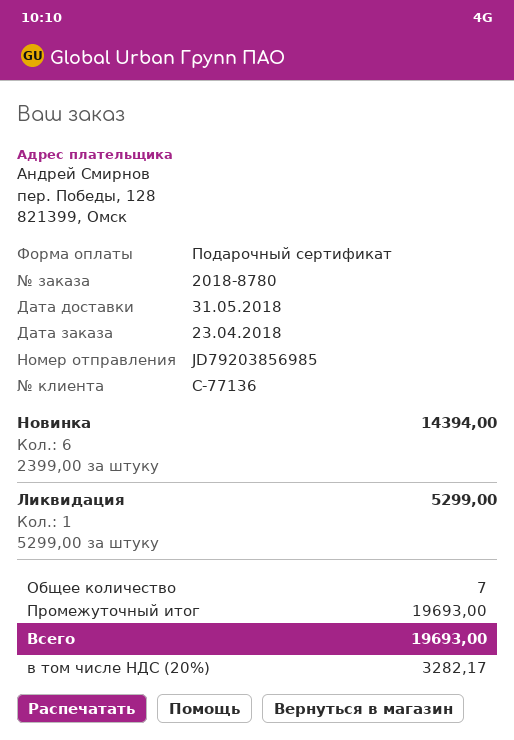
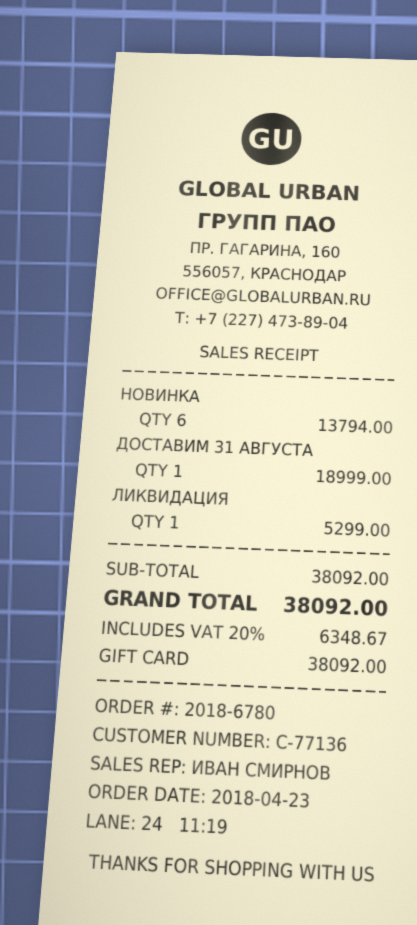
order number: 2018-8780 -> 2018-6780
Новинка: 6 for 14394.00 -> 6 for 13794.00
ДОСТАВИМ 31 АВГУСТА: none -> 1 for 18999.00
subtotal: 19693.00 -> 38092.00
tax: 20% = 3282.17 -> 20% = 6348.67
total: 19693.00 -> 38092.00

